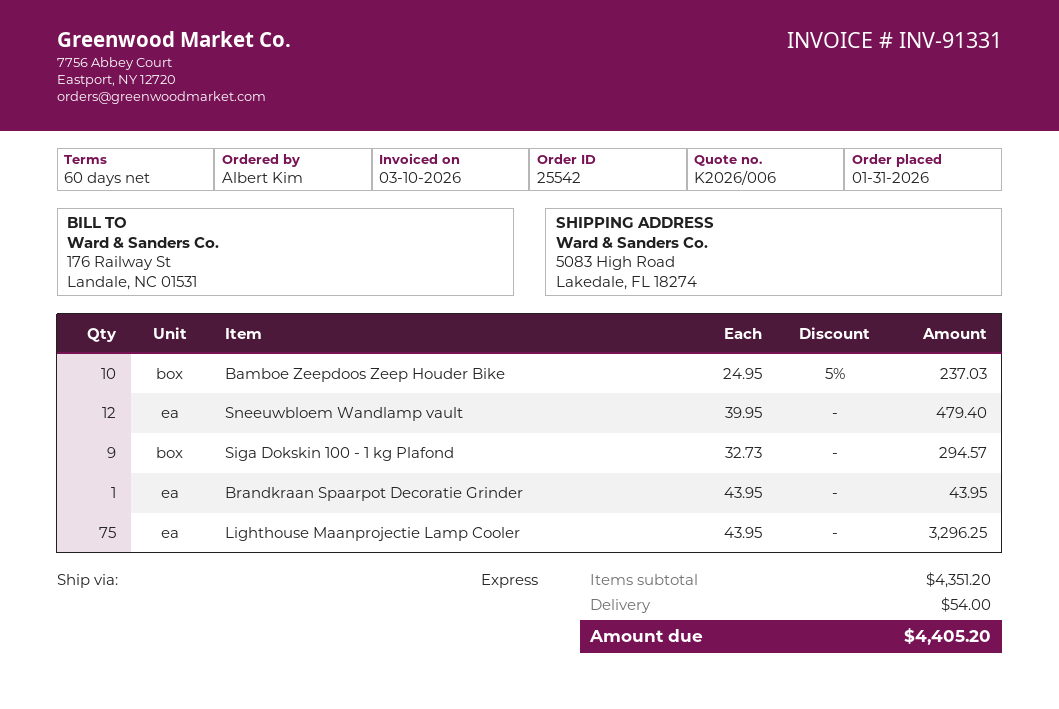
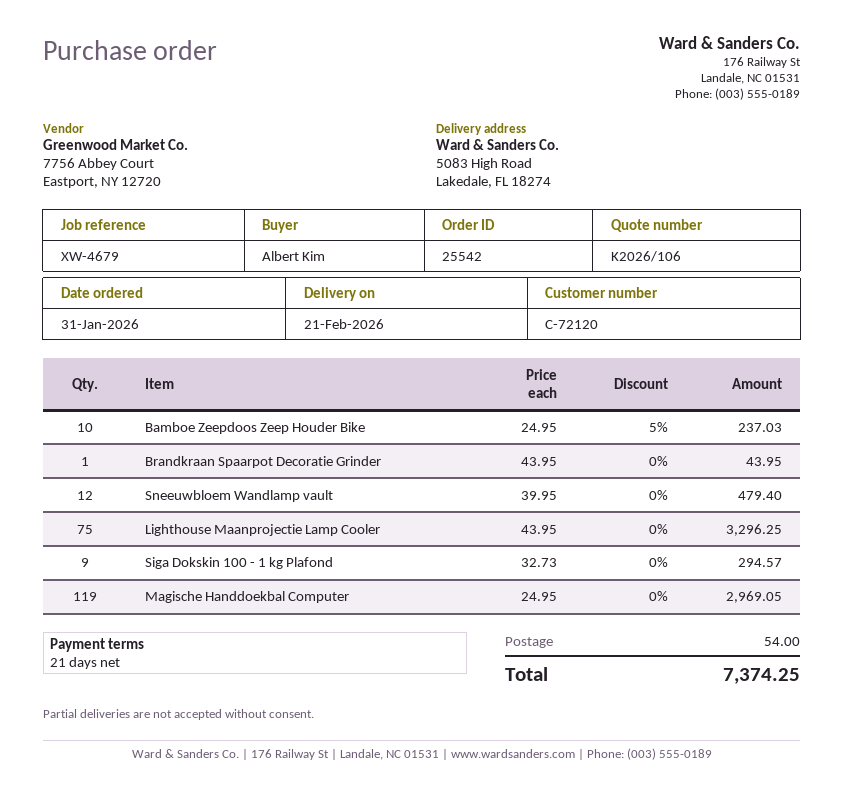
quote number: K2026/006 -> K2026/106
payment terms: 60 days -> 21 days
Magische Handdoekbal Computer: none -> 119 x 24.95 = 2969.05
total: 4405.20 -> 7374.25

